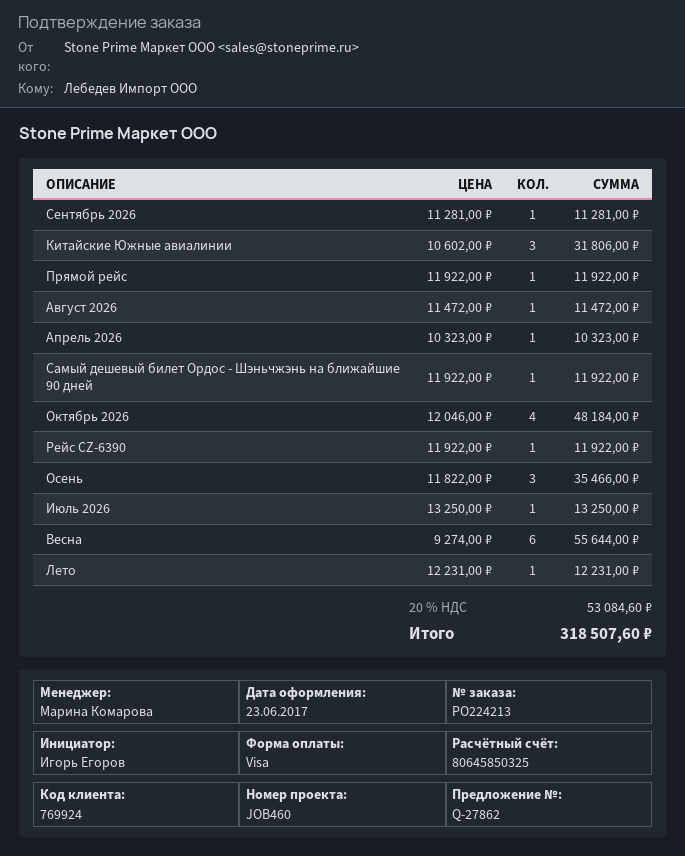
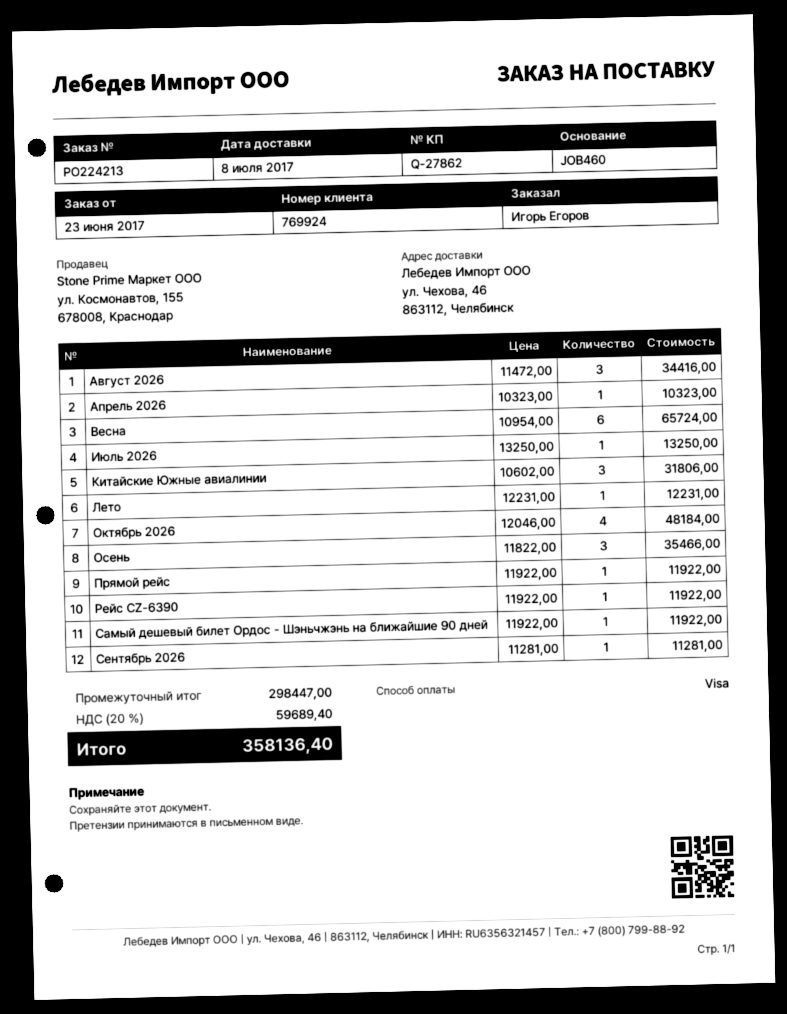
Август 2026: 1 x 11472.00 = 11472.00 -> 3 x 11472.00 = 34416.00
Весна: 6 x 9274.00 = 55644.00 -> 6 x 10954.00 = 65724.00
tax: 20% = 53084.60 -> 20% = 59689.40
total: 318507.60 -> 358136.40

